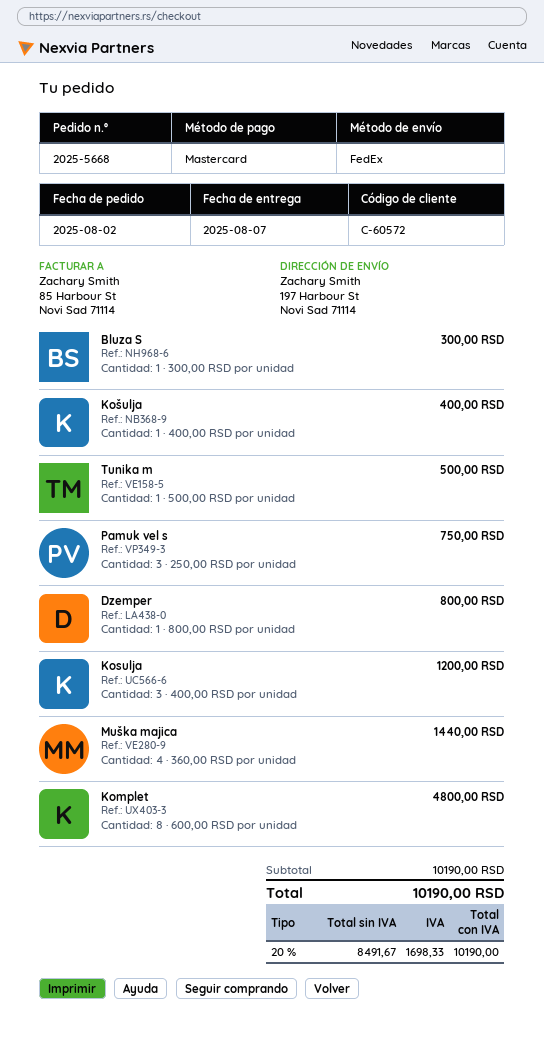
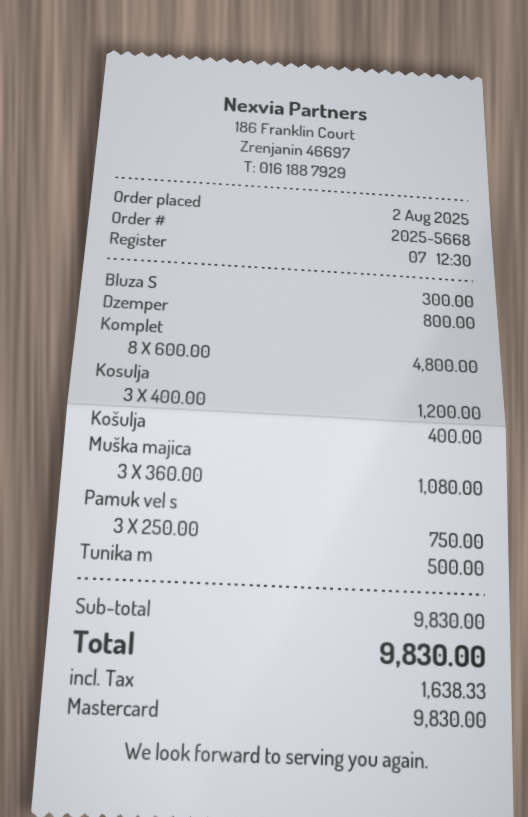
Muška majica: 4 x 360.00 = 1440.00 -> 3 x 360.00 = 1080.00
subtotal: 10190.00 -> 9830.00
tax: 1698.33 -> 1638.33
total: 10190.00 -> 9830.00

